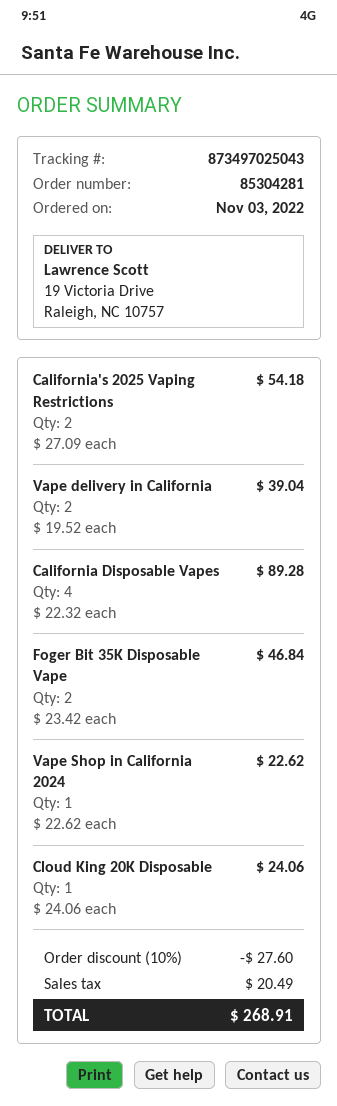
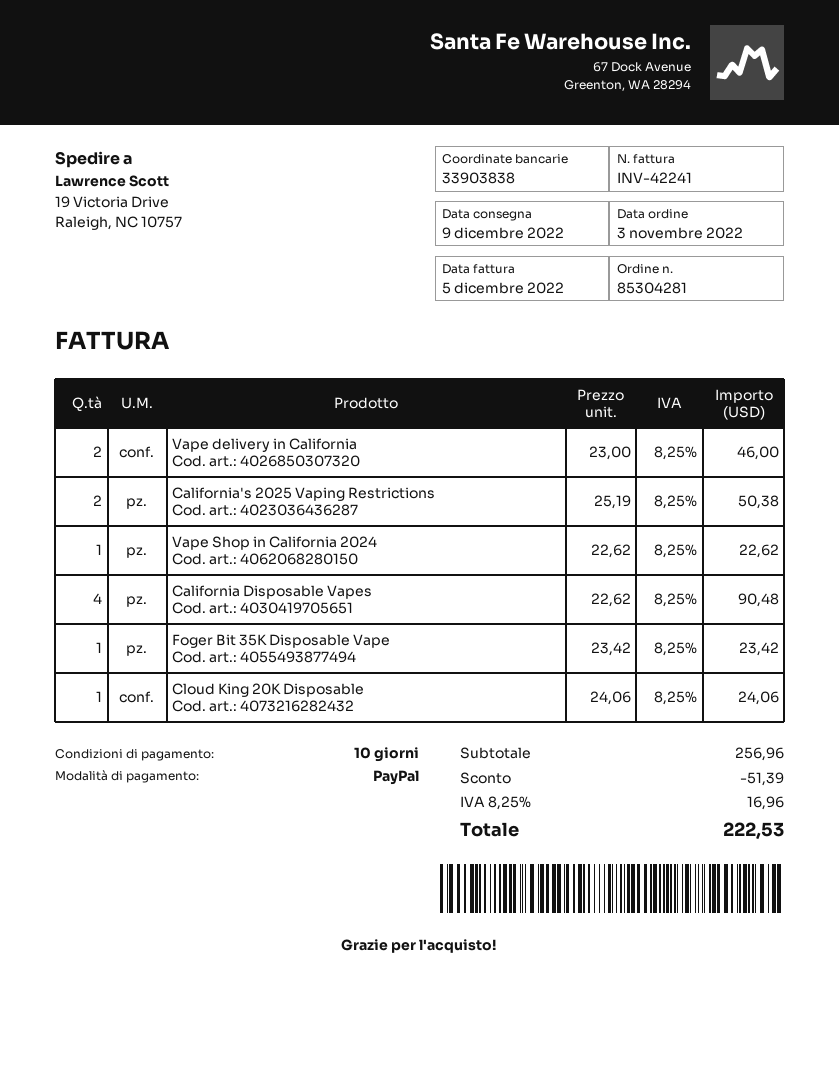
California's 2025 Vaping Restrictions: 2 x 27.09 = 54.18 -> 2 x 25.19 = 50.38
Vape delivery in California: 2 x 19.52 = 39.04 -> 2 x 23.00 = 46.00
California Disposable Vapes: 4 x 22.32 = 89.28 -> 4 x 22.62 = 90.48
Foger Bit 35K Disposable Vape: 2 x 23.42 = 46.84 -> 1 x 23.42 = 23.42
discount: 27.60 -> 51.39
tax: 20.49 -> 16.96
total: 268.91 -> 222.53

